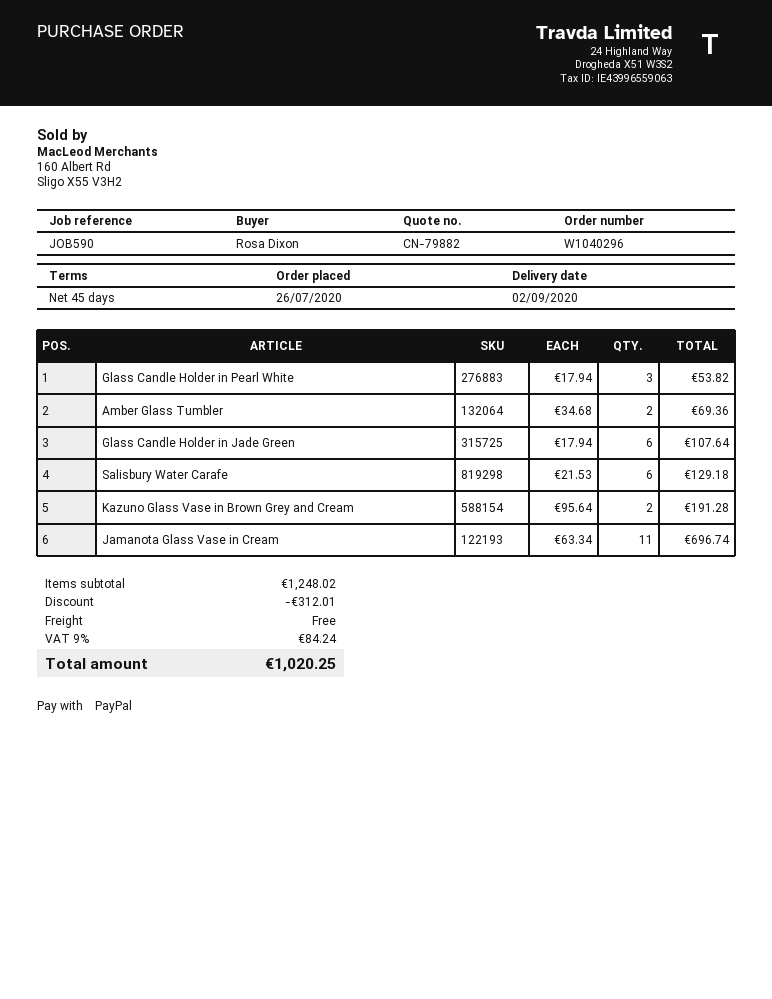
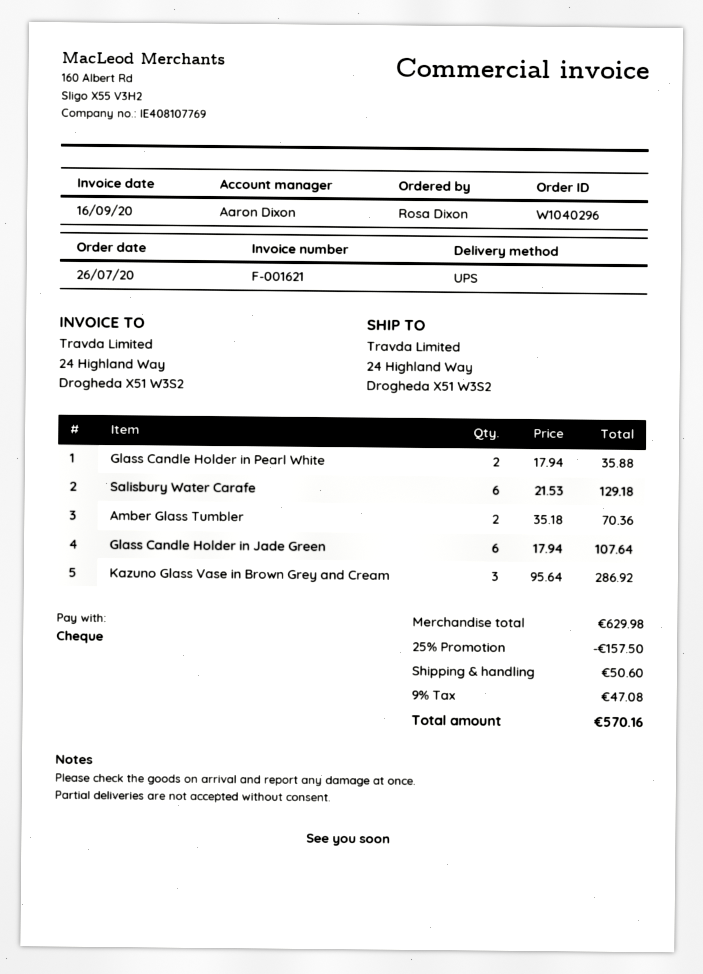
payment method: PayPal -> cheque
Glass Candle Holder in Pearl White: 3 x 17.94 = 53.82 -> 2 x 17.94 = 35.88
Amber Glass Tumbler: 2 x 34.68 = 69.36 -> 2 x 35.18 = 70.36
Kazuno Glass Vase in Brown Grey and Cream: 2 x 95.64 = 191.28 -> 3 x 95.64 = 286.92
Jamanota Glass Vase in Cream: 11 x 63.34 = 696.74 -> none
subtotal: 1248.02 -> 629.98
discount: 312.01 -> 157.50
shipping: 0.00 -> 50.60
tax: 9% = 84.24 -> 9% = 47.08
total: 1020.25 -> 570.16

